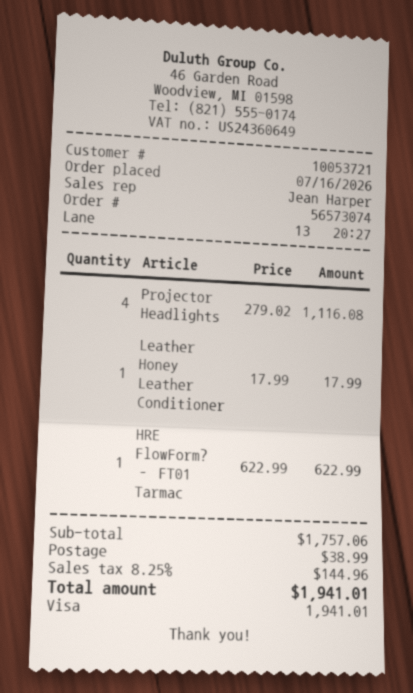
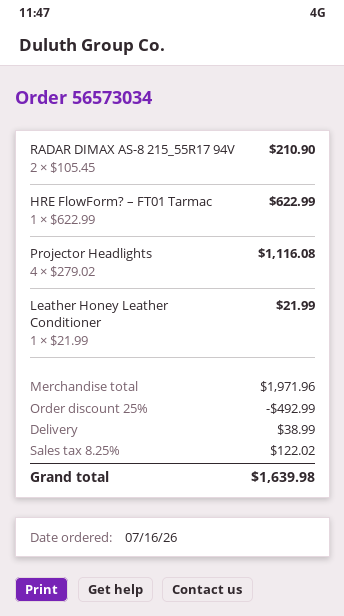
order number: 56573074 -> 56573034
Leather Honey Leather Conditioner: 1 x 17.99 = 17.99 -> 1 x 21.99 = 21.99
RADAR DIMAX AS-8 215_55R17 94V: none -> 2 x 105.45 = 210.90
subtotal: 1757.06 -> 1971.96
discount: none -> 25% = 492.99
tax: 8.25% = 144.96 -> 8.25% = 122.02
total: 1941.01 -> 1639.98

